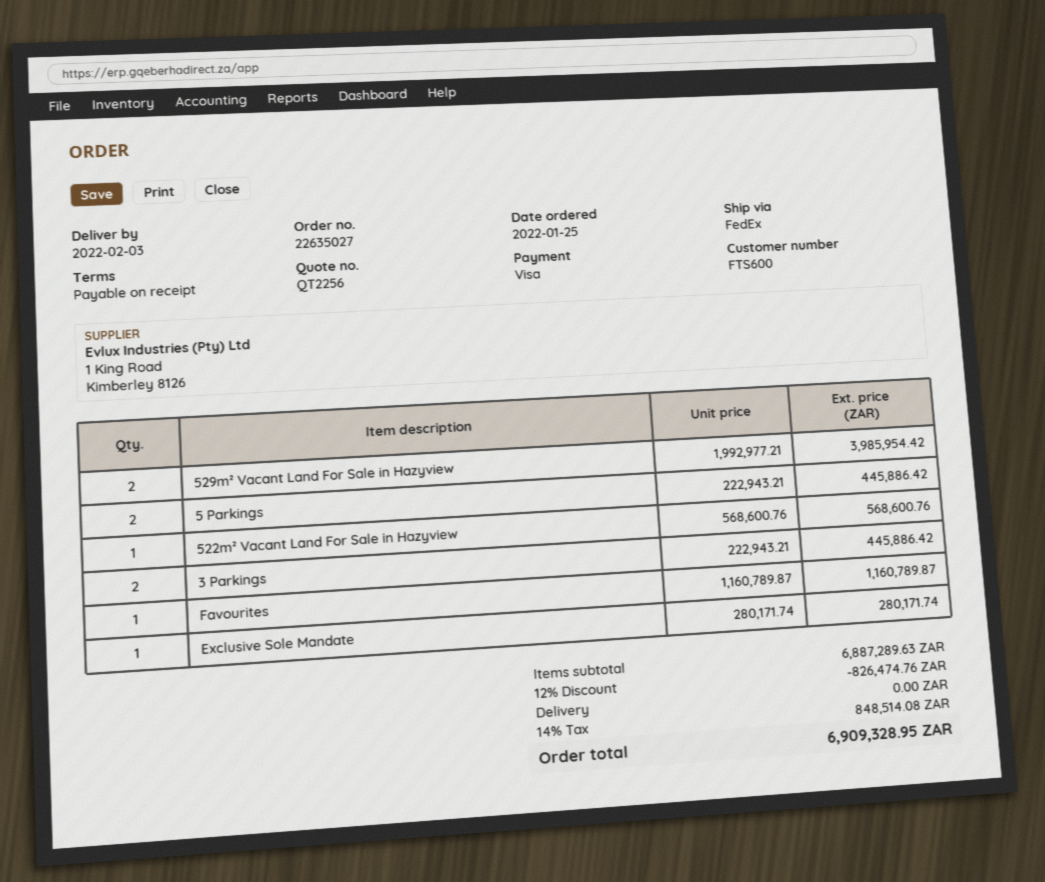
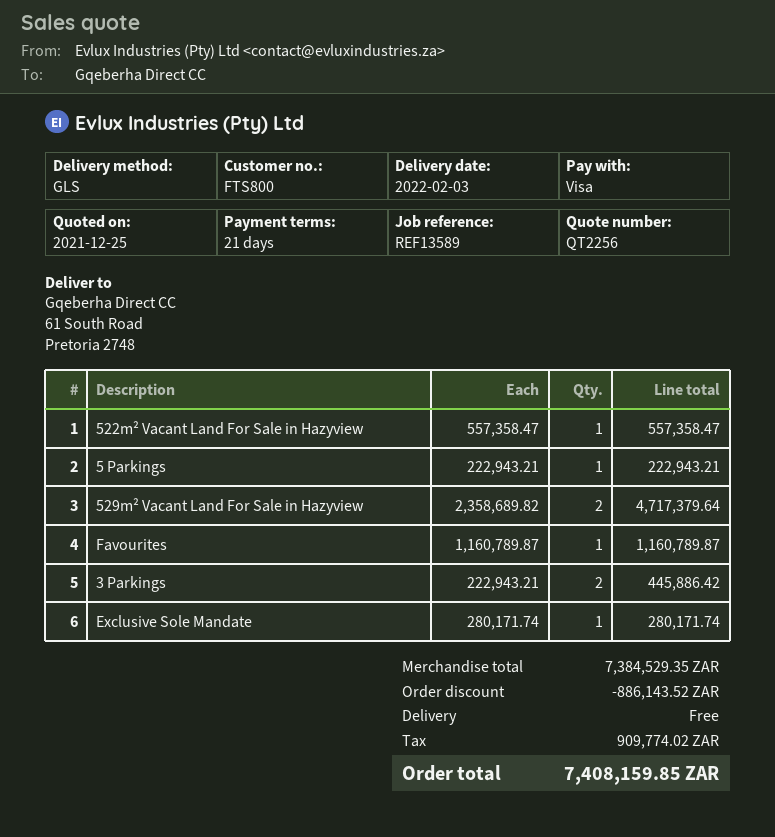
payment terms: on receipt -> 21 days
customer number: FTS600 -> FTS800
shipping method: FedEx -> GLS
529m² Vacant Land For Sale in Hazyview: 2 x 1992977.21 = 3985954.42 -> 2 x 2358689.82 = 4717379.64
5 Parkings: 2 x 222943.21 = 445886.42 -> 1 x 222943.21 = 222943.21
522m² Vacant Land For Sale in Hazyview: 1 x 568600.76 = 568600.76 -> 1 x 557358.47 = 557358.47
subtotal: 6887289.63 -> 7384529.35
discount: 826474.76 -> 886143.52
tax: 848514.08 -> 909774.02
total: 6909328.95 -> 7408159.85

